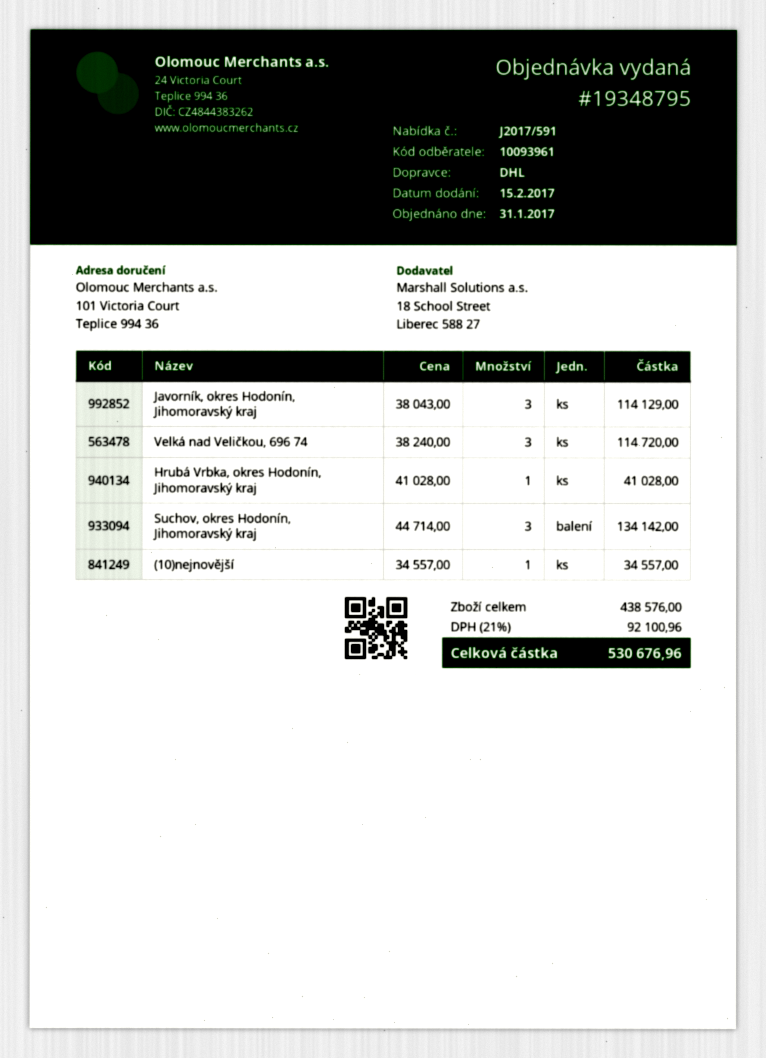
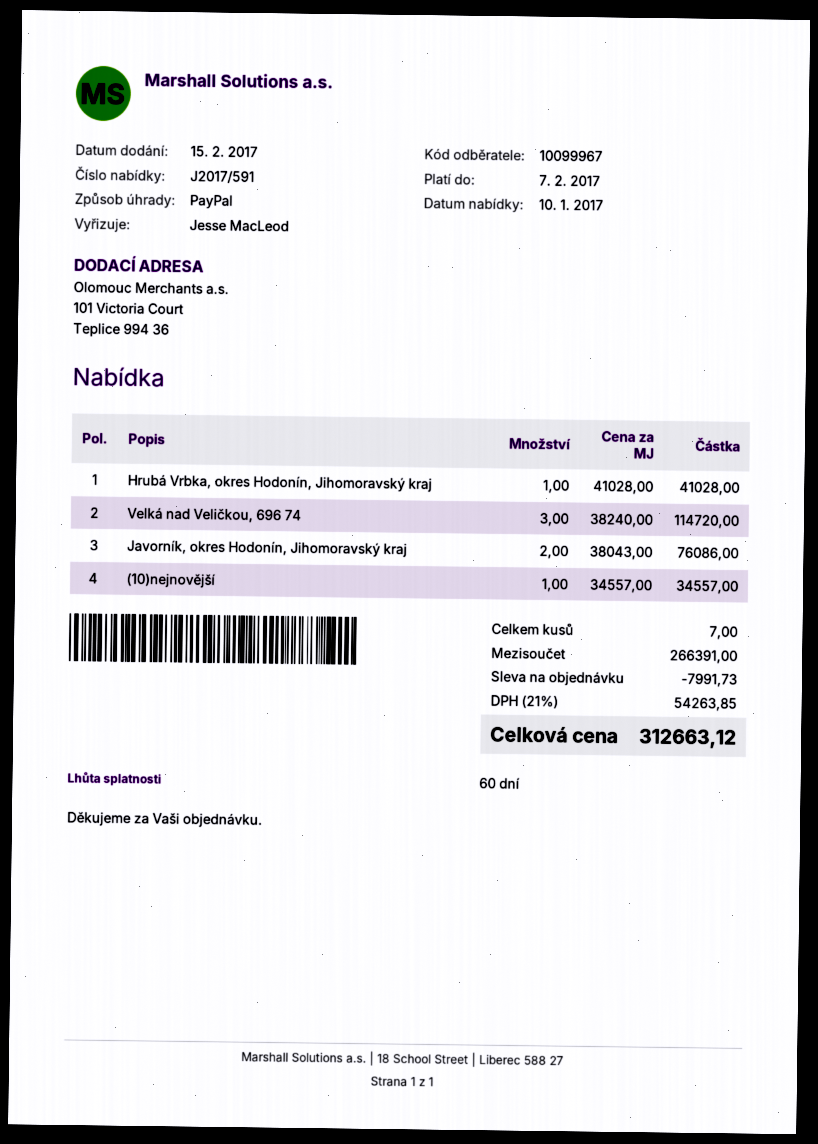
customer number: 10093961 -> 10099967
Javorník, okres Hodonín, Jihomoravský kraj: 3 x 38043.00 = 114129.00 -> 2 x 38043.00 = 76086.00
Suchov, okres Hodonín, Jihomoravský kraj: 3 x 44714.00 = 134142.00 -> none
subtotal: 438576.00 -> 266391.00
discount: none -> 7991.73
tax: 21% = 92100.96 -> 21% = 54263.85
total: 530676.96 -> 312663.12

